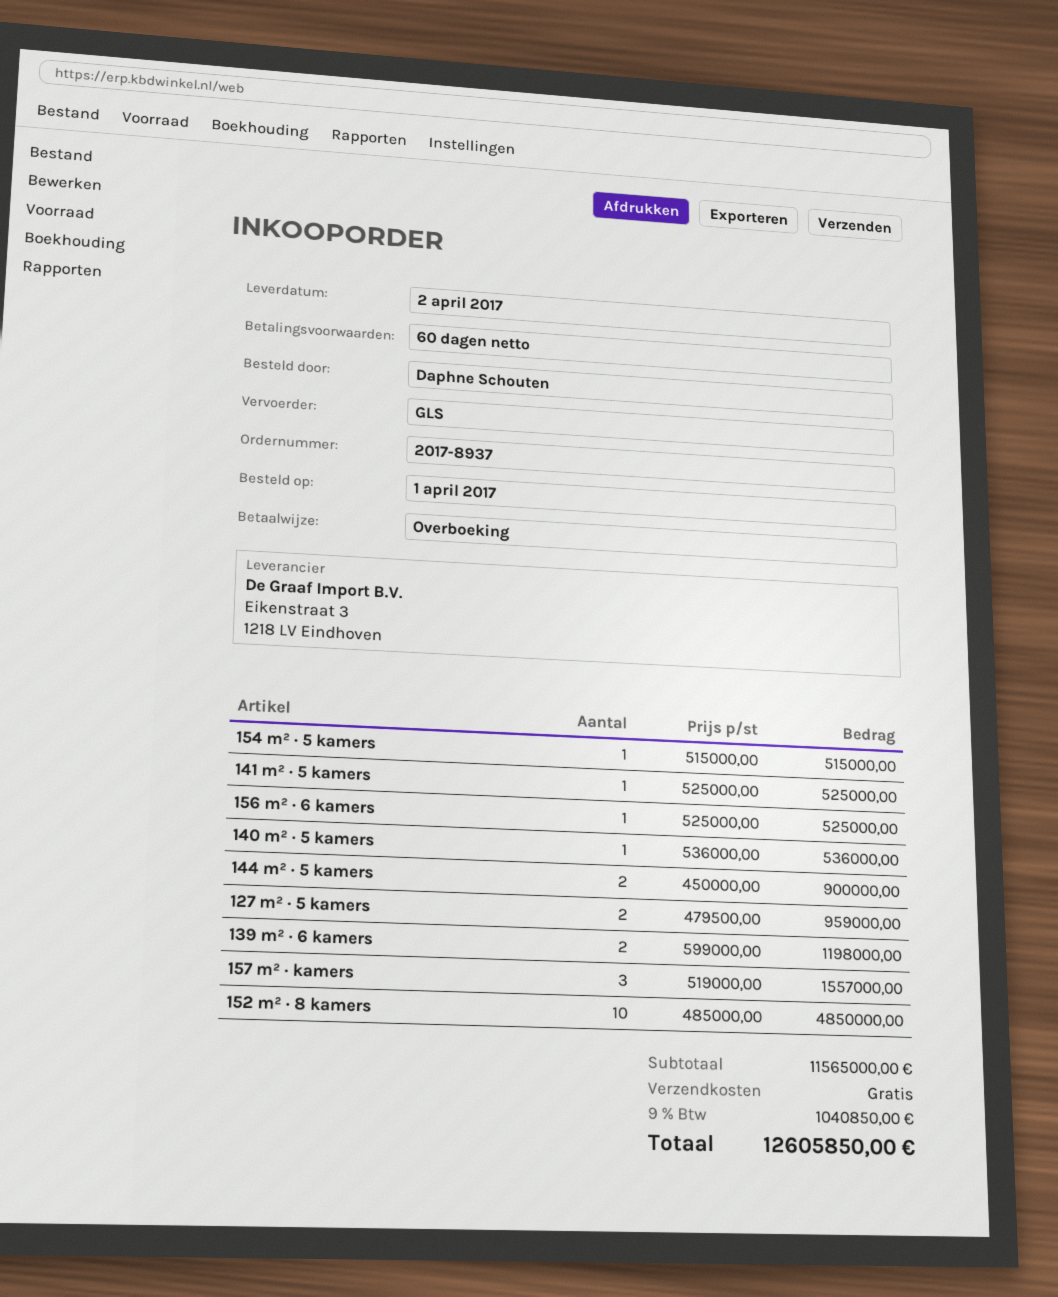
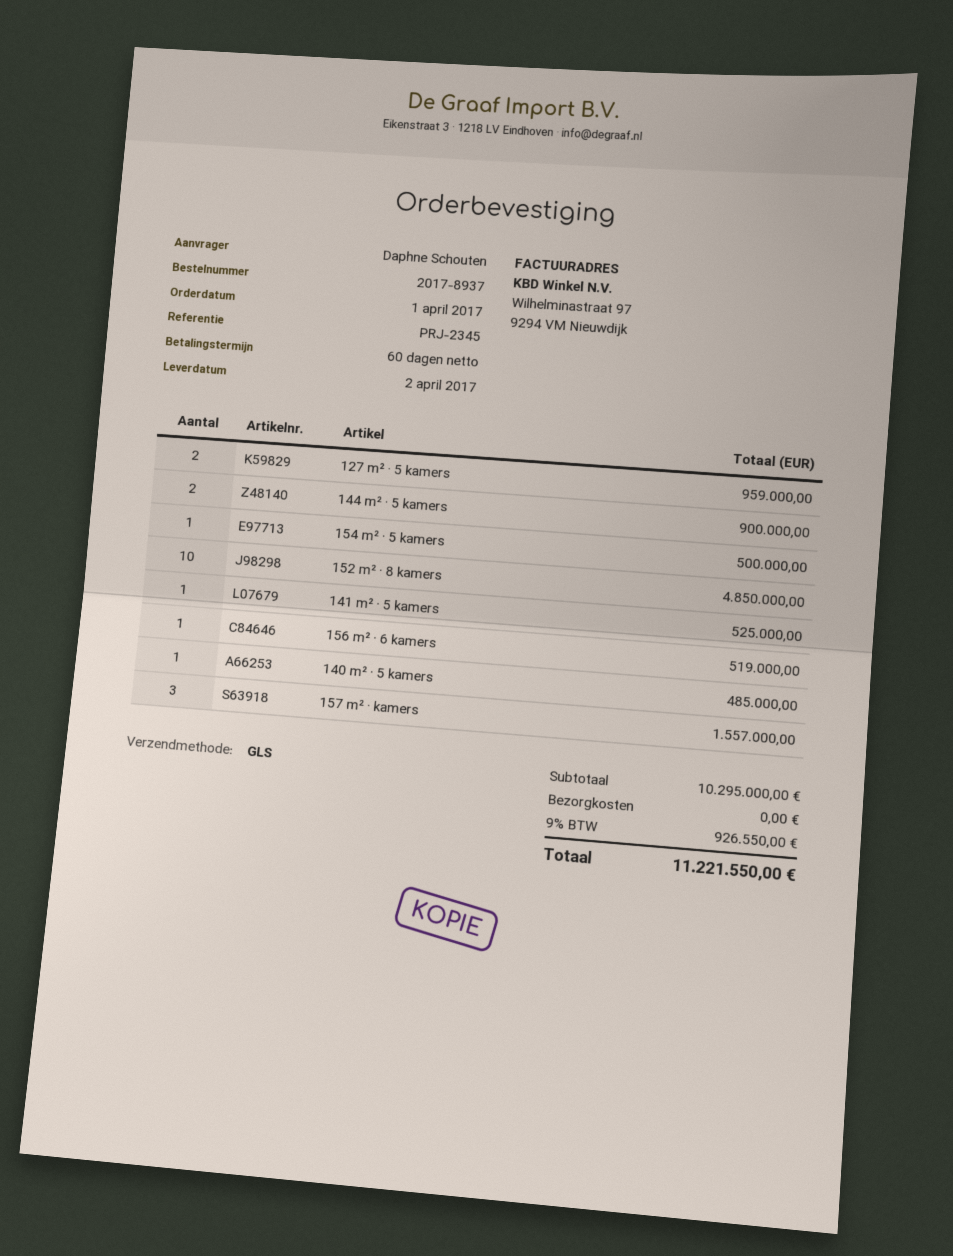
154 m² · 5 kamers: 1 for 515000.00 -> 1 for 500000.00
156 m² · 6 kamers: 1 for 525000.00 -> 1 for 519000.00
140 m² · 5 kamers: 1 for 536000.00 -> 1 for 485000.00
139 m² · 6 kamers: 2 for 1198000.00 -> none
subtotal: 11565000.00 -> 10295000.00
tax: 9% = 1040850.00 -> 9% = 926550.00
total: 12605850.00 -> 11221550.00

